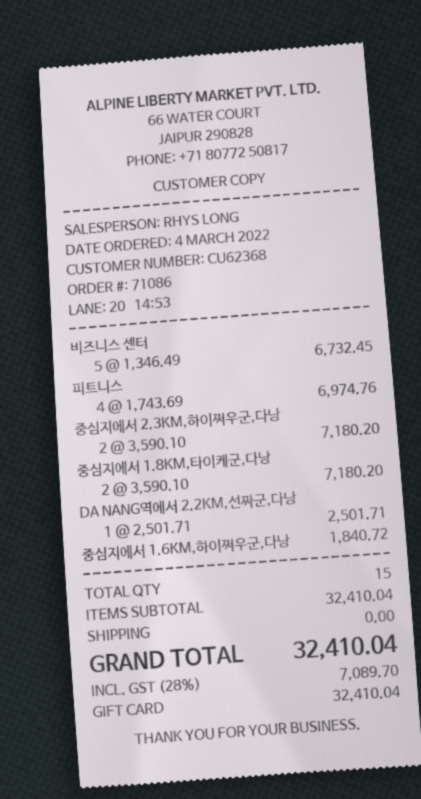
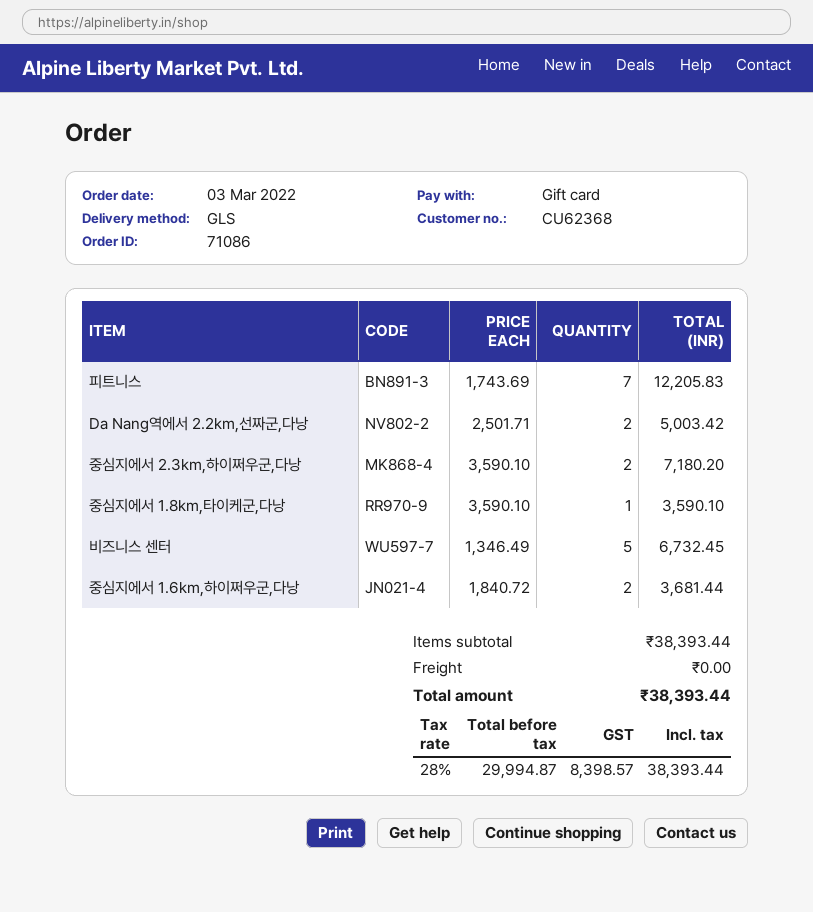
order date: 2022-03-04 -> 2022-03-03
피트니스: 4 x 1743.69 = 6974.76 -> 7 x 1743.69 = 12205.83
중심지에서 1.8KM,타이케군,다낭: 2 x 3590.10 = 7180.20 -> 1 x 3590.10 = 3590.10
DA NANG역에서 2.2KM,선짜군,다낭: 1 x 2501.71 = 2501.71 -> 2 x 2501.71 = 5003.42
중심지에서 1.6KM,하이쩌우군,다낭: 1 x 1840.72 = 1840.72 -> 2 x 1840.72 = 3681.44
subtotal: 32410.04 -> 38393.44
tax: 28% = 7089.70 -> 28% = 8398.57
total: 32410.04 -> 38393.44

